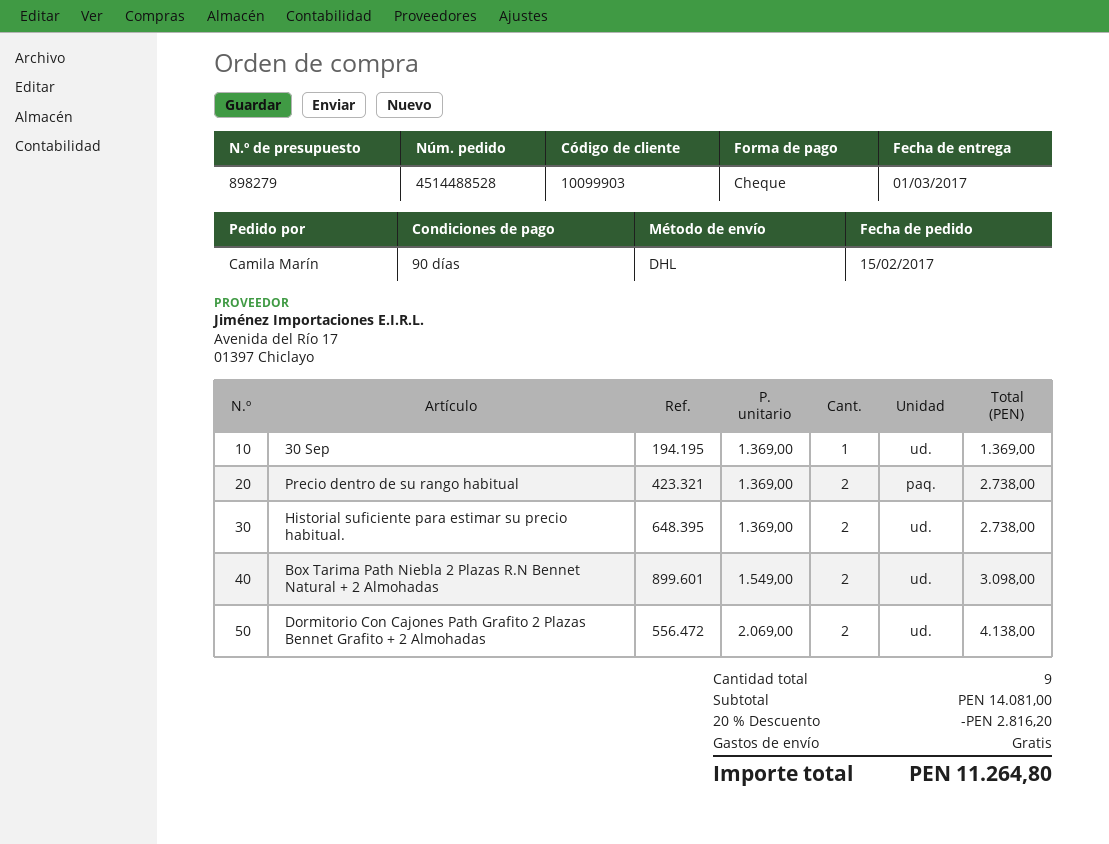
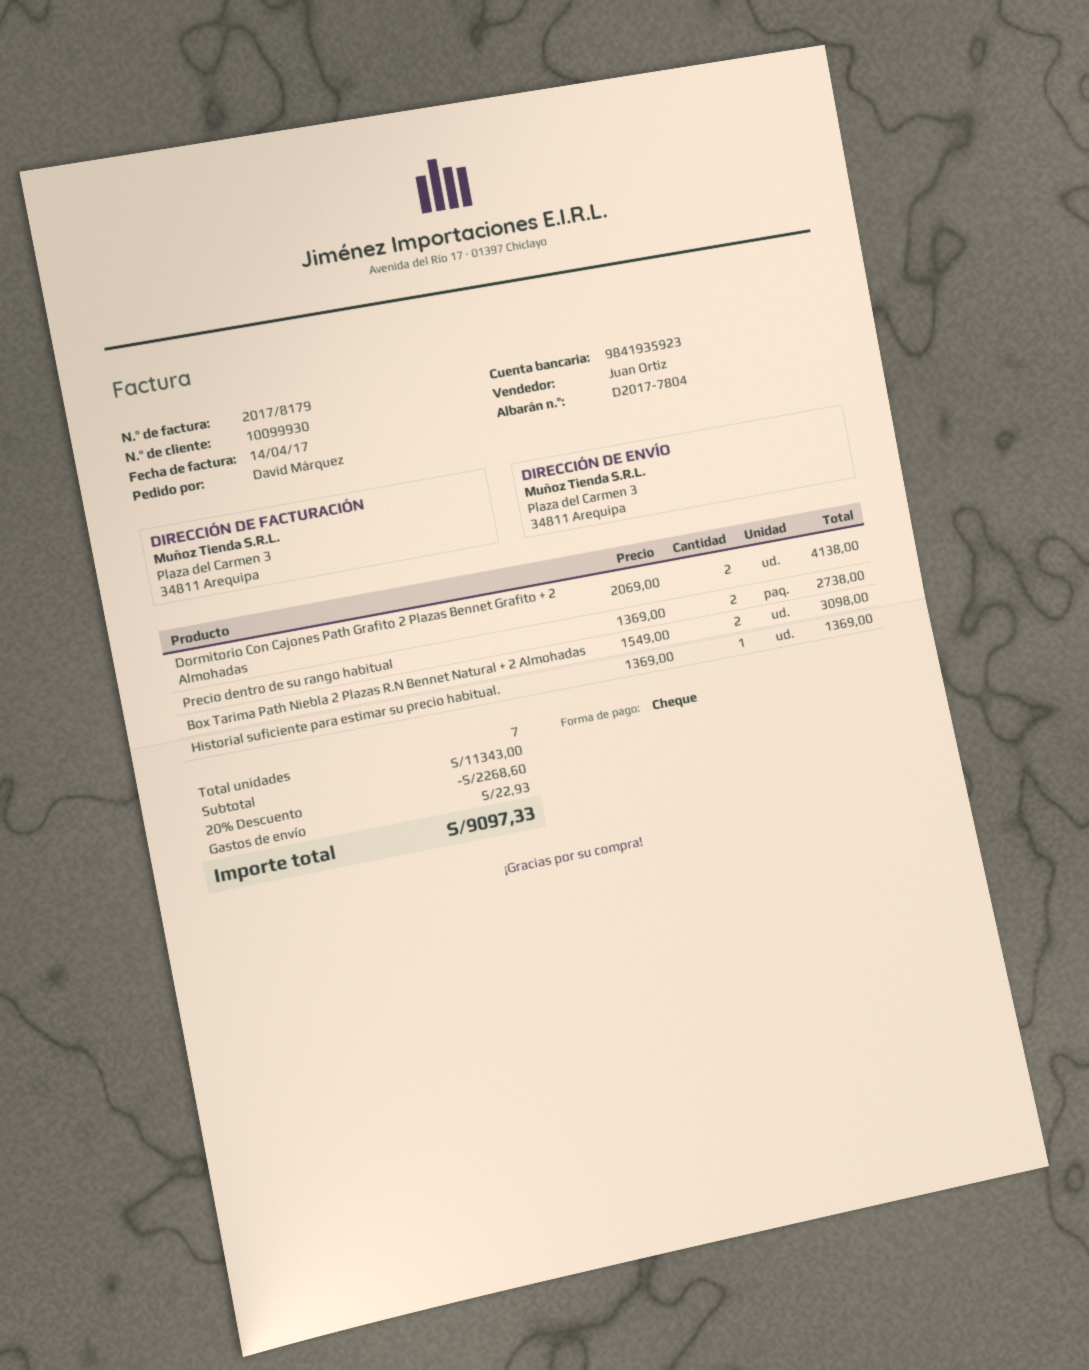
customer number: 10099903 -> 10099930
ordered by: Camila Marín -> David Márquez
30 Sep: 1 x 1369.00 = 1369.00 -> none
Historial suficiente para estimar su precio habitual.: 2 x 1369.00 = 2738.00 -> 1 x 1369.00 = 1369.00
total quantity: 9 -> 7
subtotal: 14081.00 -> 11343.00
discount: 20% = 2816.20 -> 20% = 2268.60
shipping: 0.00 -> 22.93
total: 11264.80 -> 9097.33

